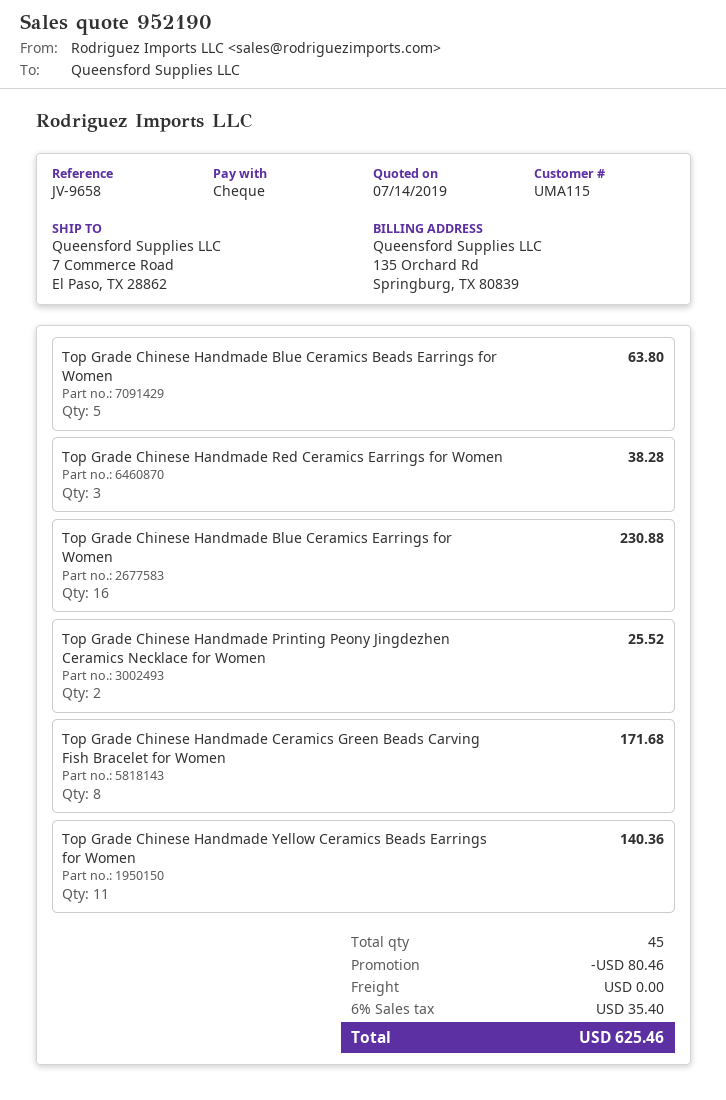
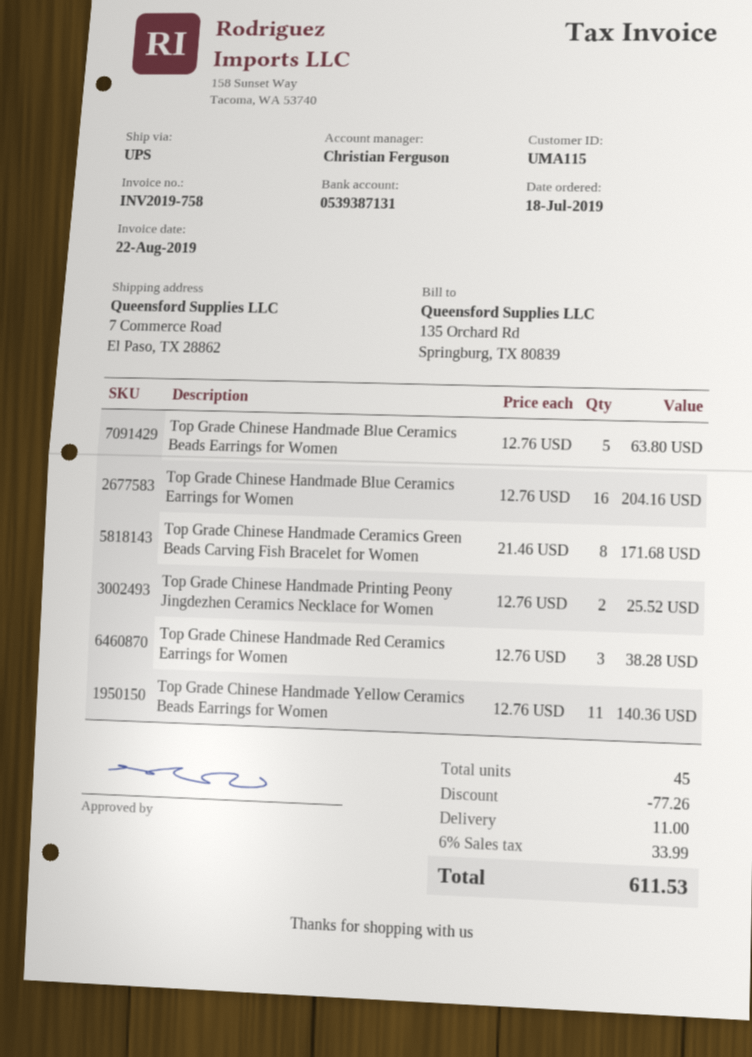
Top Grade Chinese Handmade Blue Ceramics Earrings for Women: 16 for 230.88 -> 16 for 204.16
discount: 80.46 -> 77.26
shipping: 0.00 -> 11.00
tax: 6% = 35.40 -> 6% = 33.99
total: 625.46 -> 611.53

